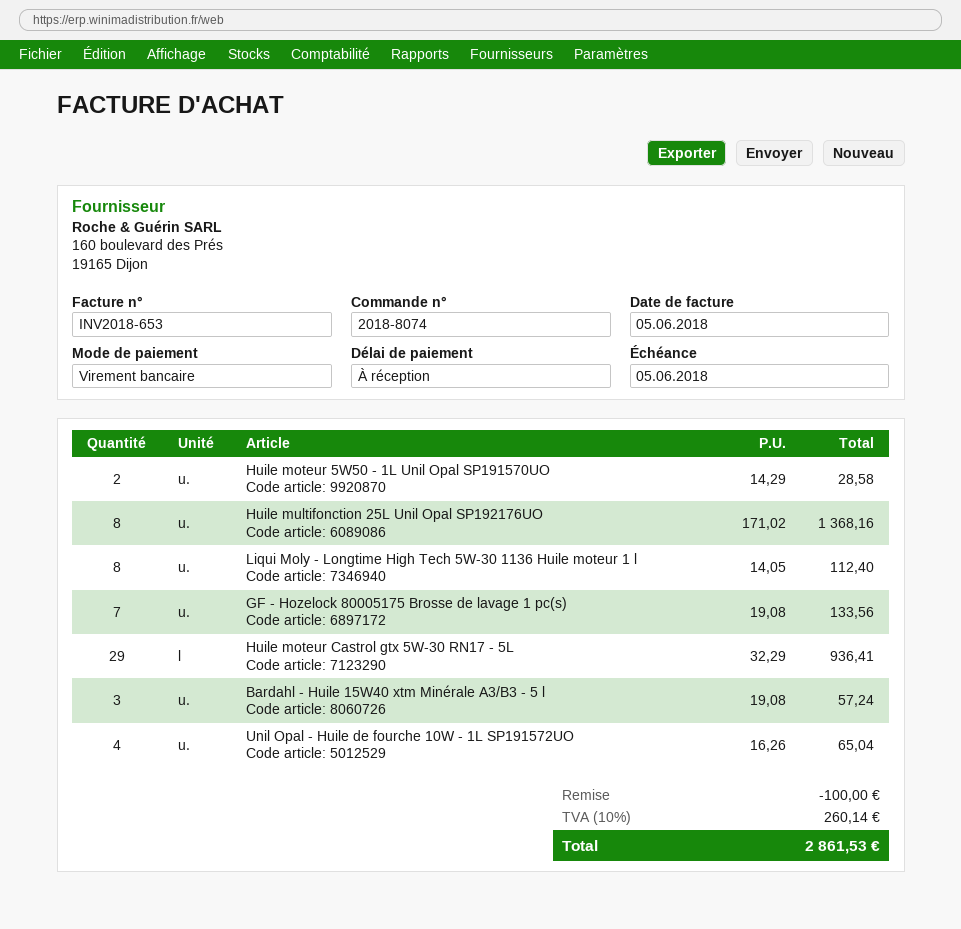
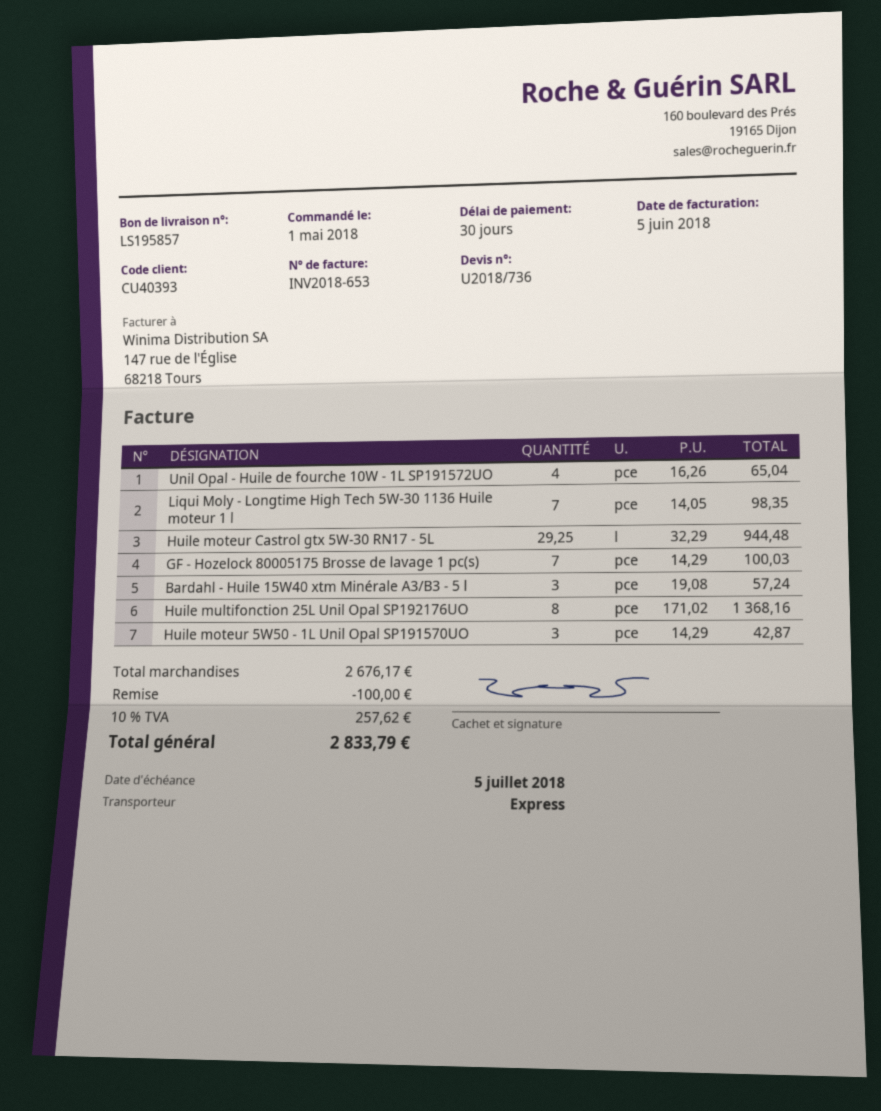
payment terms: on receipt -> 30 days
due date: 2018-06-05 -> 2018-07-05
Huile moteur 5W50 - 1L Unil Opal SP191570UO: 2 x 14.29 = 28.58 -> 3 x 14.29 = 42.87
Liqui Moly - Longtime High Tech 5W-30 1136 Huile moteur 1 l: 8 x 14.05 = 112.40 -> 7 x 14.05 = 98.35
GF - Hozelock 80005175 Brosse de lavage 1 pc(s): 7 x 19.08 = 133.56 -> 7 x 14.29 = 100.03
Huile moteur Castrol gtx 5W-30 RN17 - 5L: 29 x 32.29 = 936.41 -> 29.25 x 32.29 = 944.48
tax: 10% = 260.14 -> 10% = 257.62
total: 2861.53 -> 2833.79

